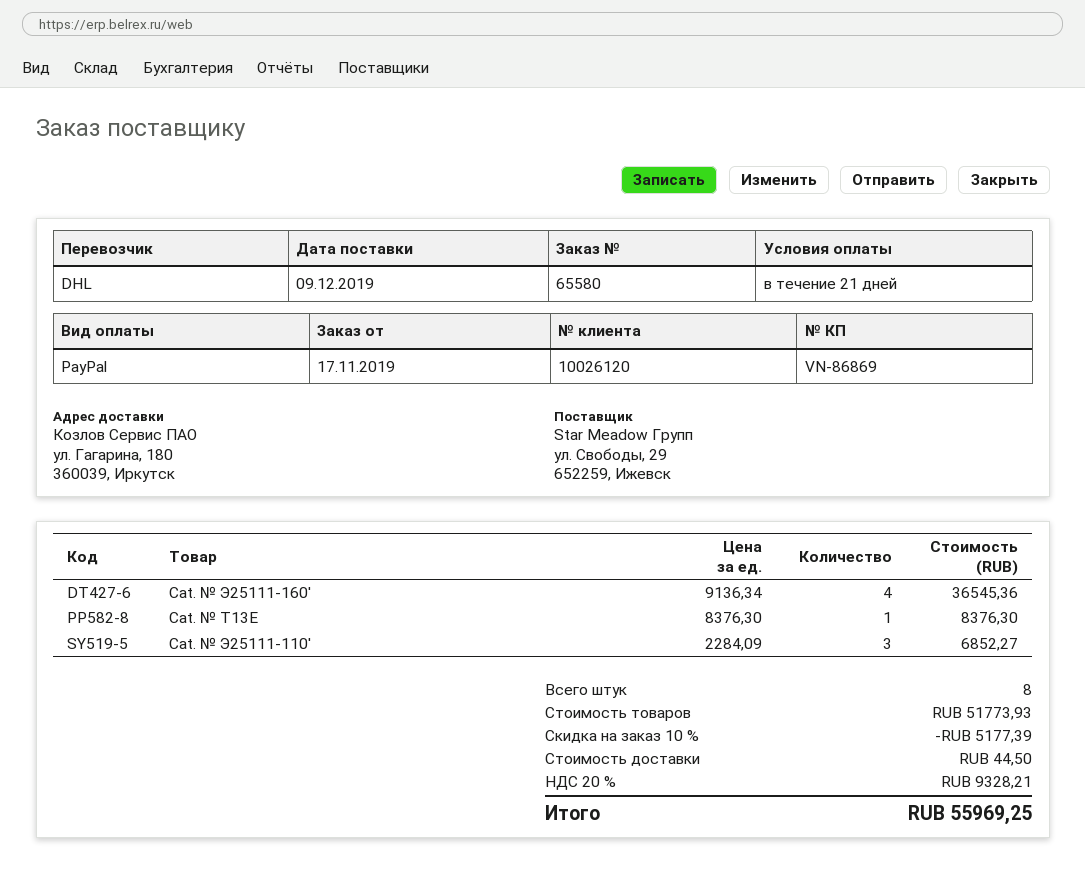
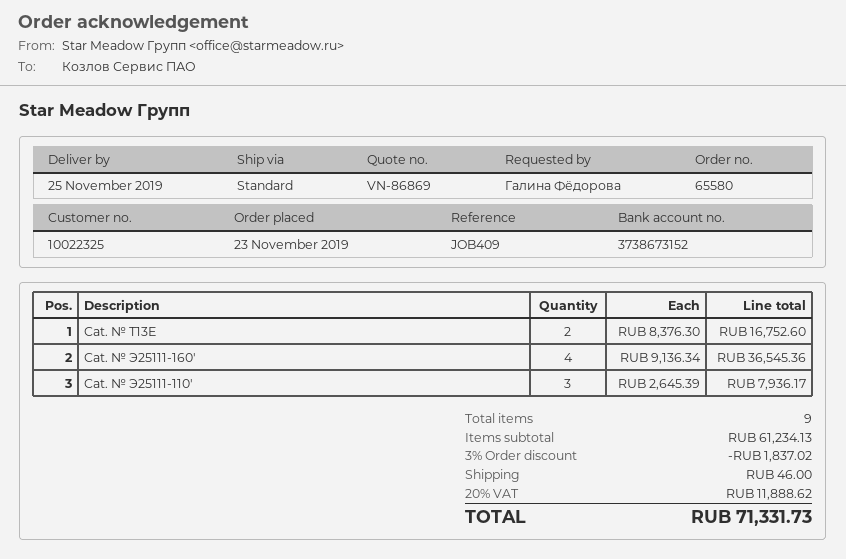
order date: 2019-11-17 -> 2019-11-23
delivery date: 2019-12-09 -> 2019-11-25
customer number: 10026120 -> 10022325
shipping method: DHL -> standard
Cat. № Т13Е: 1 x 8376.30 = 8376.30 -> 2 x 8376.30 = 16752.60
Cat. № Э25111-110': 3 x 2284.09 = 6852.27 -> 3 x 2645.39 = 7936.17
total quantity: 8 -> 9
subtotal: 51773.93 -> 61234.13
discount: 10% = 5177.39 -> 3% = 1837.02
shipping: 44.50 -> 46.00
tax: 20% = 9328.21 -> 20% = 11888.62
total: 55969.25 -> 71331.73

